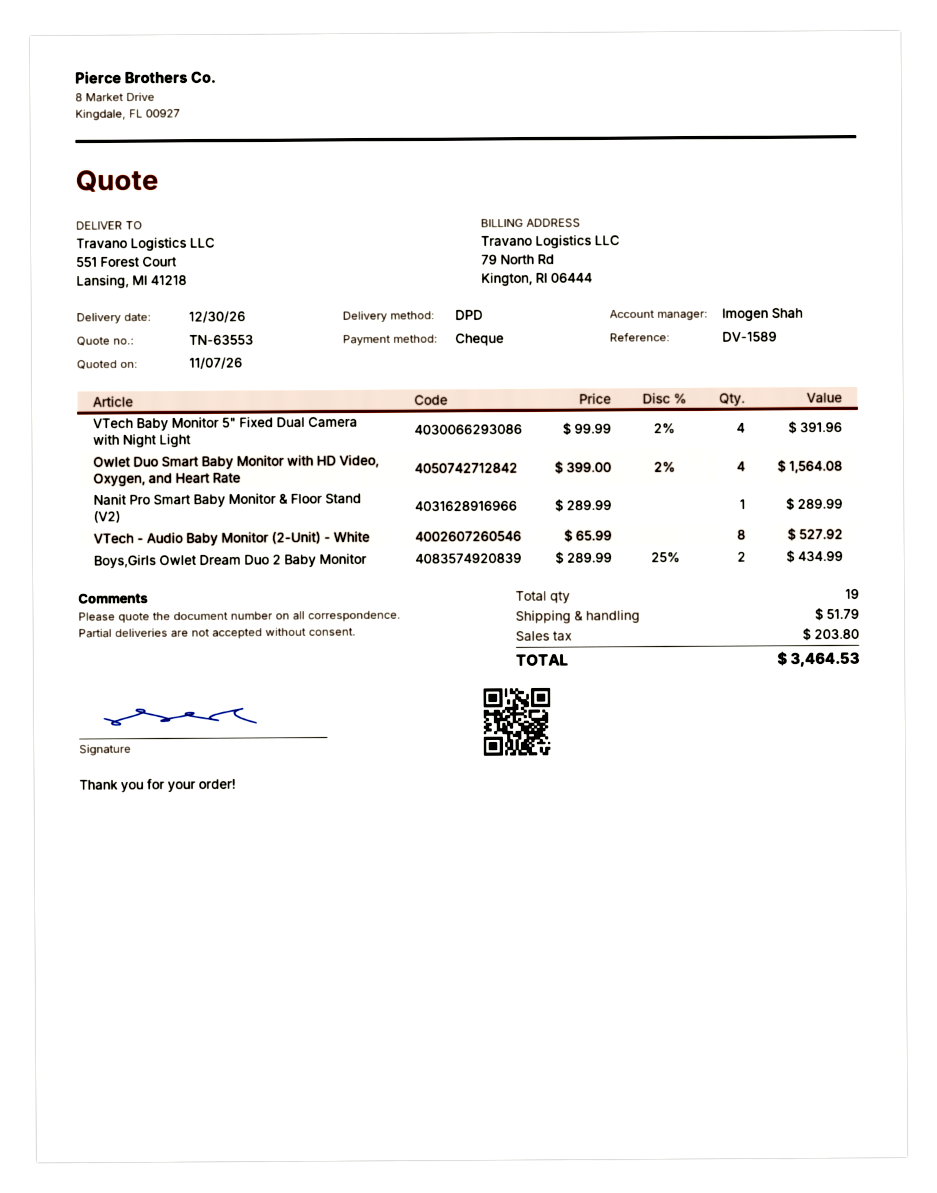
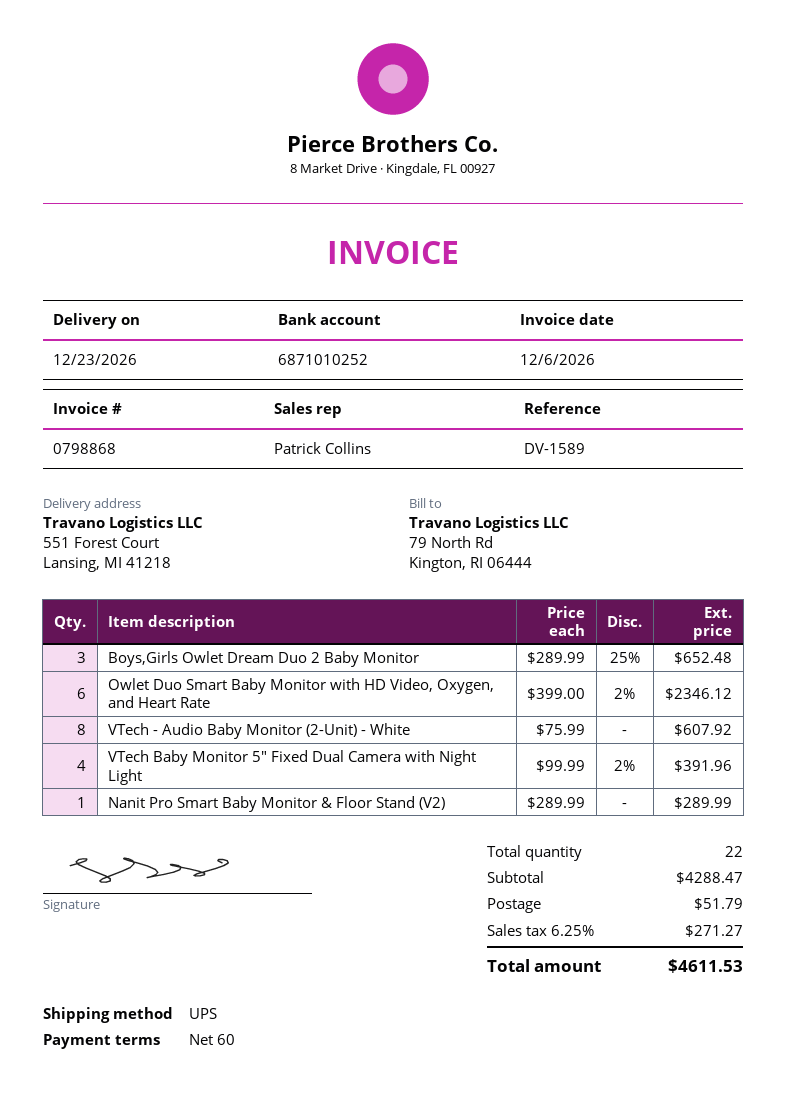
delivery date: 2026-12-30 -> 2026-12-23
sales rep: Imogen Shah -> Patrick Collins
shipping method: DPD -> UPS
Owlet Duo Smart Baby Monitor with HD Video, Oxygen, and Heart Rate: 4 x 399.00 - 2% = 1564.08 -> 6 x 399.00 - 2% = 2346.12
VTech - Audio Baby Monitor (2-Unit) - White: 8 x 65.99 = 527.92 -> 8 x 75.99 = 607.92
Boys,Girls Owlet Dream Duo 2 Baby Monitor: 2 x 289.99 - 25% = 434.99 -> 3 x 289.99 - 25% = 652.48
total quantity: 19 -> 22
tax: 203.80 -> 271.27
total: 3464.53 -> 4611.53

